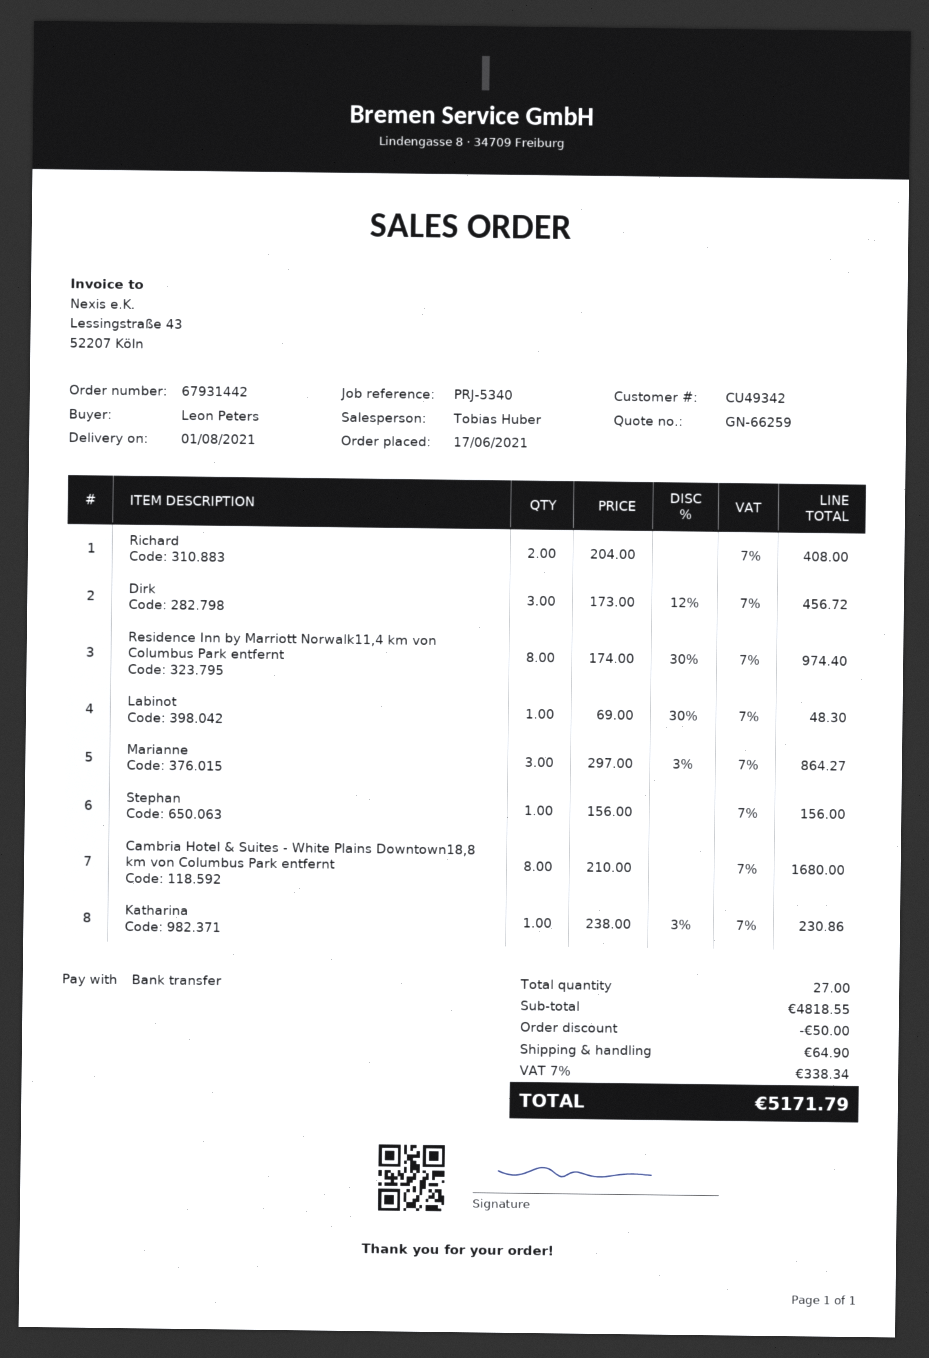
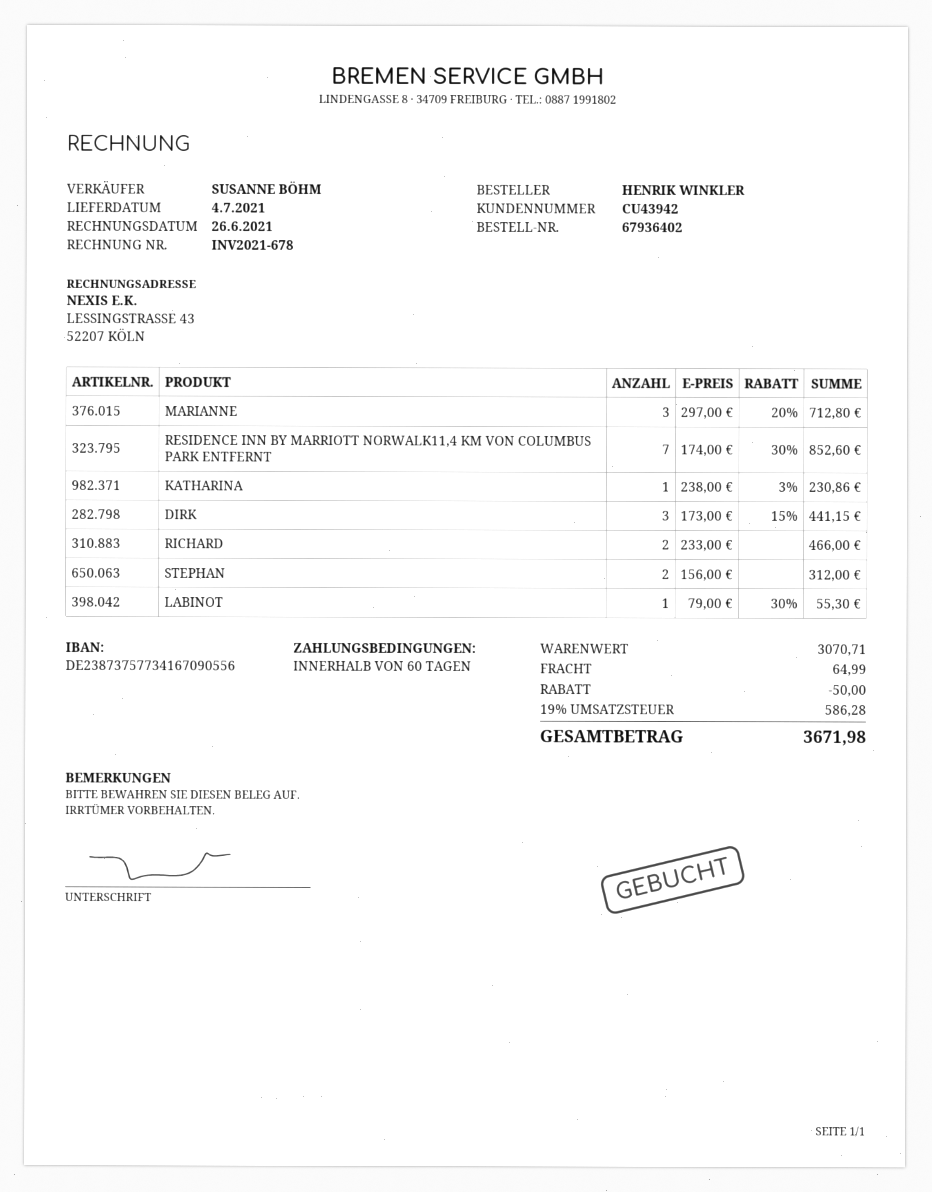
order number: 67931442 -> 67936402
delivery date: 2021-08-01 -> 2021-07-04
customer number: CU49342 -> CU43942
ordered by: Leon Peters -> HENRIK WINKLER
sales rep: Tobias Huber -> SUSANNE BÖHM
Richard: 2 x 204.00 = 408.00 -> 2 x 233.00 = 466.00
Dirk: 3 x 173.00 - 12% = 456.72 -> 3 x 173.00 - 15% = 441.15
Residence Inn by Marriott Norwalk11,4 km von Columbus Park entfernt: 8 x 174.00 - 30% = 974.40 -> 7 x 174.00 - 30% = 852.60
Labinot: 1 x 69.00 - 30% = 48.30 -> 1 x 79.00 - 30% = 55.30
Marianne: 3 x 297.00 - 3% = 864.27 -> 3 x 297.00 - 20% = 712.80
Stephan: 1 x 156.00 = 156.00 -> 2 x 156.00 = 312.00
Cambria Hotel & Suites - White Plains Downtown18,8 km von Columbus Park entfernt: 8 x 210.00 = 1680.00 -> none
subtotal: 4818.55 -> 3070.71
shipping: 64.90 -> 64.99
tax: 7% = 338.34 -> 19% = 586.28
total: 5171.79 -> 3671.98

